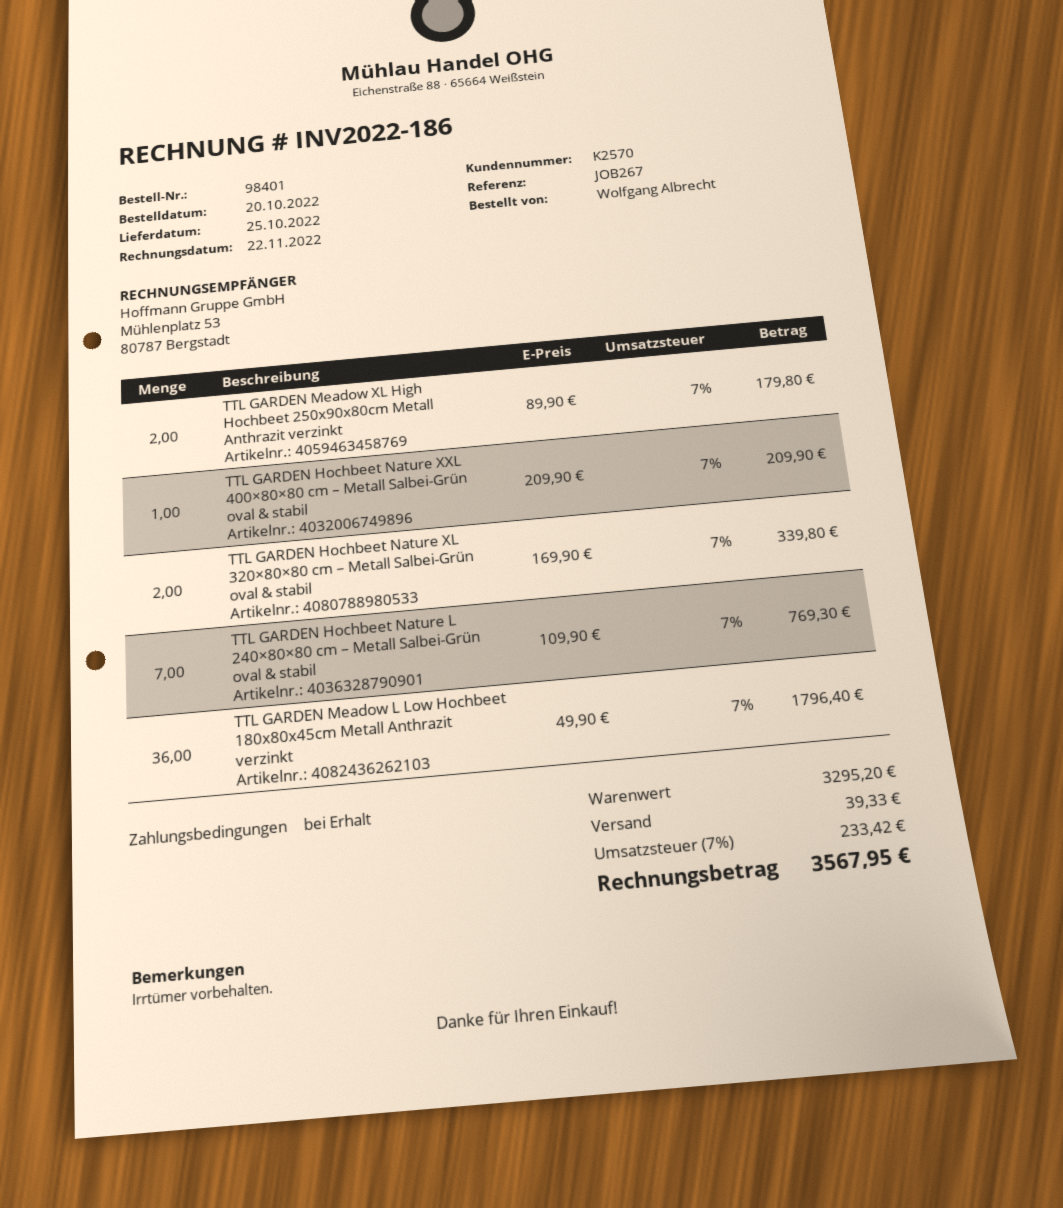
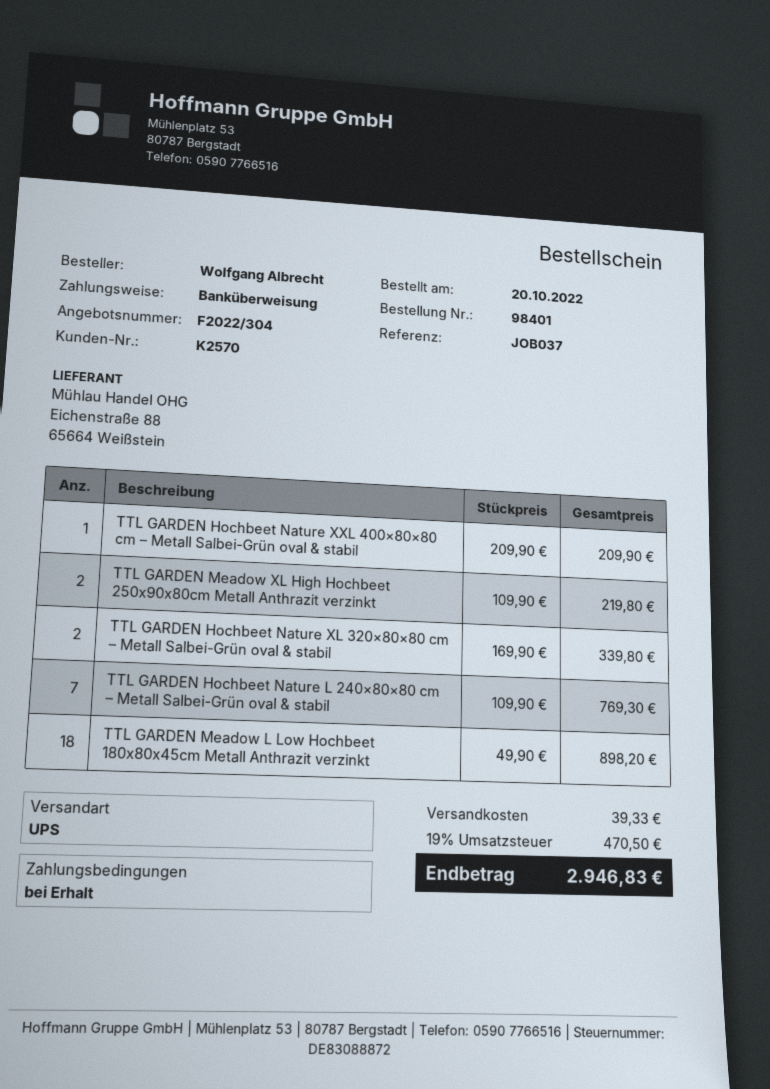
reference: JOB267 -> JOB037
TTL GARDEN Meadow XL High Hochbeet 250x90x80cm Metall Anthrazit verzinkt: 2 x 89.90 = 179.80 -> 2 x 109.90 = 219.80
TTL GARDEN Meadow L Low Hochbeet 180x80x45cm Metall Anthrazit verzinkt: 36 x 49.90 = 1796.40 -> 18 x 49.90 = 898.20
tax: 7% = 233.42 -> 19% = 470.50
total: 3567.95 -> 2946.83

